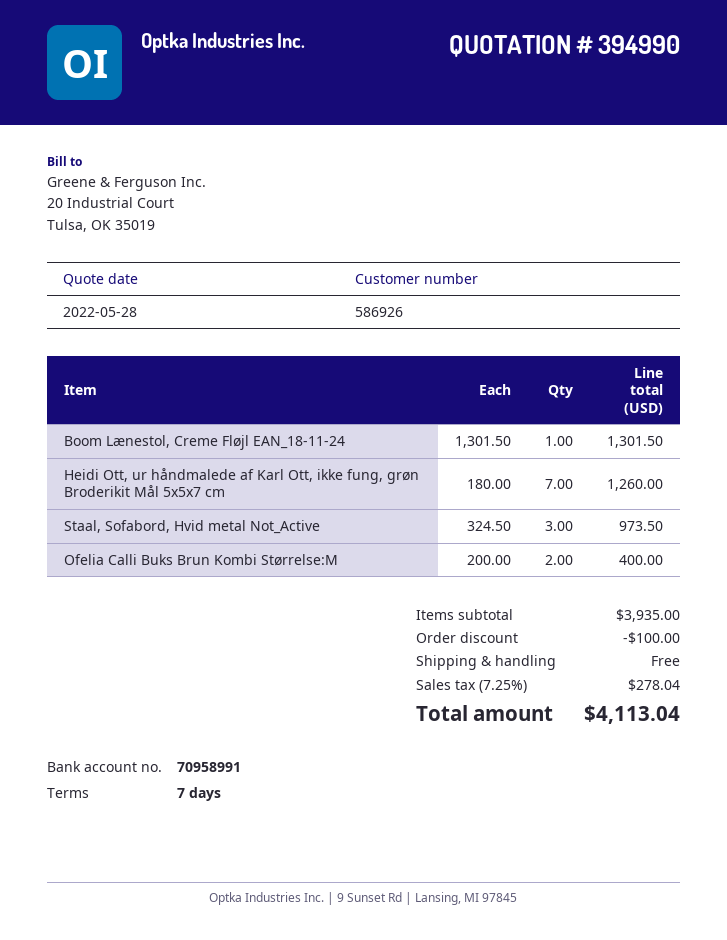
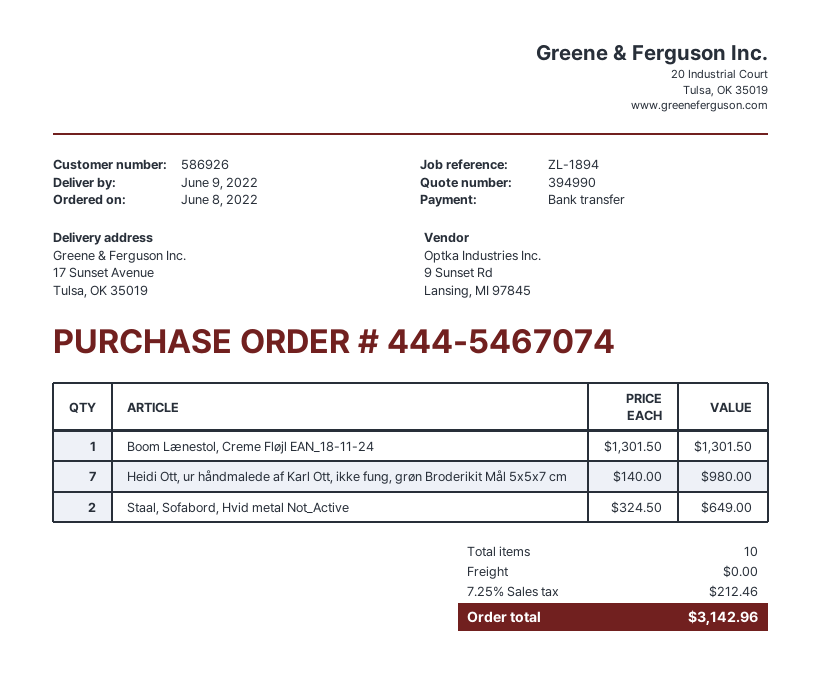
Heidi Ott, ur håndmalede af Karl Ott, ikke fung, grøn Broderikit Mål 5x5x7 cm: 7 x 180.00 = 1260.00 -> 7 x 140.00 = 980.00
Staal, Sofabord, Hvid metal Not_Active: 3 x 324.50 = 973.50 -> 2 x 324.50 = 649.00
Ofelia Calli Buks Brun Kombi Størrelse:M: 2 x 200.00 = 400.00 -> none
discount: 100.00 -> none
tax: 7.25% = 278.04 -> 7.25% = 212.46
total: 4113.04 -> 3142.96

